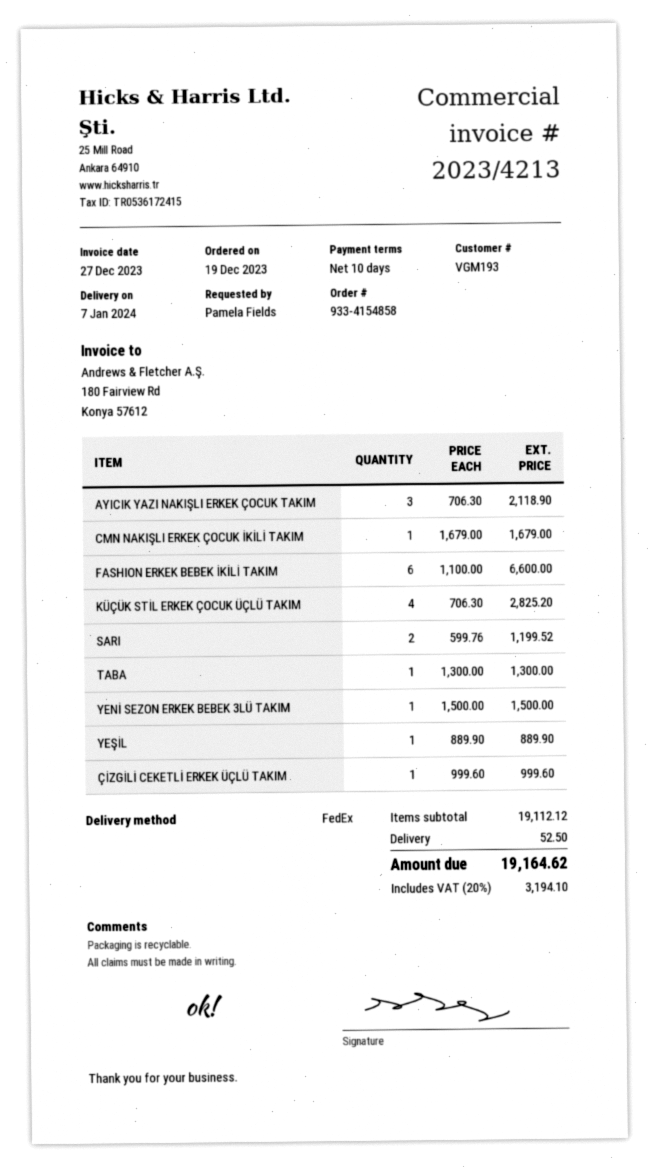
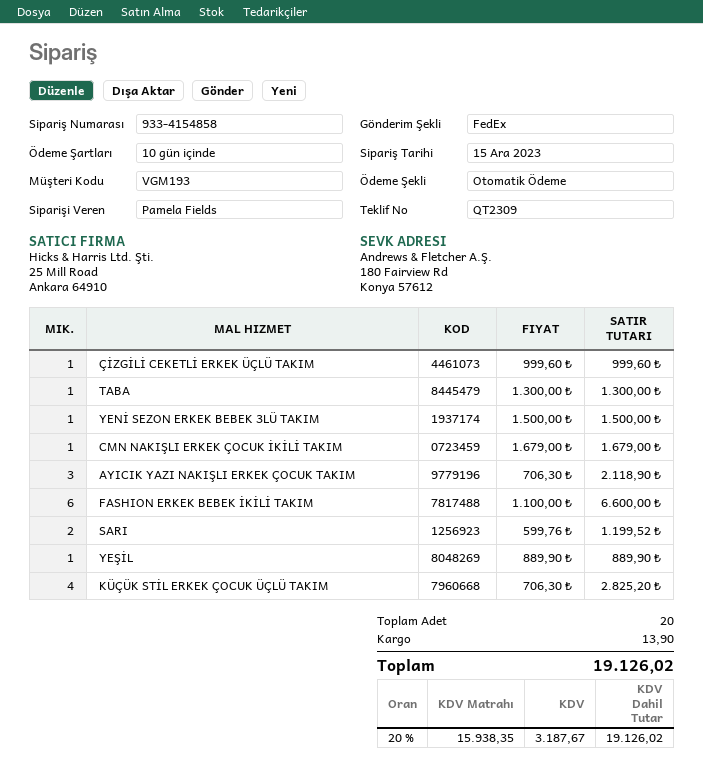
order date: 2023-12-19 -> 2023-12-15
shipping: 52.50 -> 13.90
tax: 20% = 3194.10 -> 20% = 3187.67
total: 19164.62 -> 19126.02

